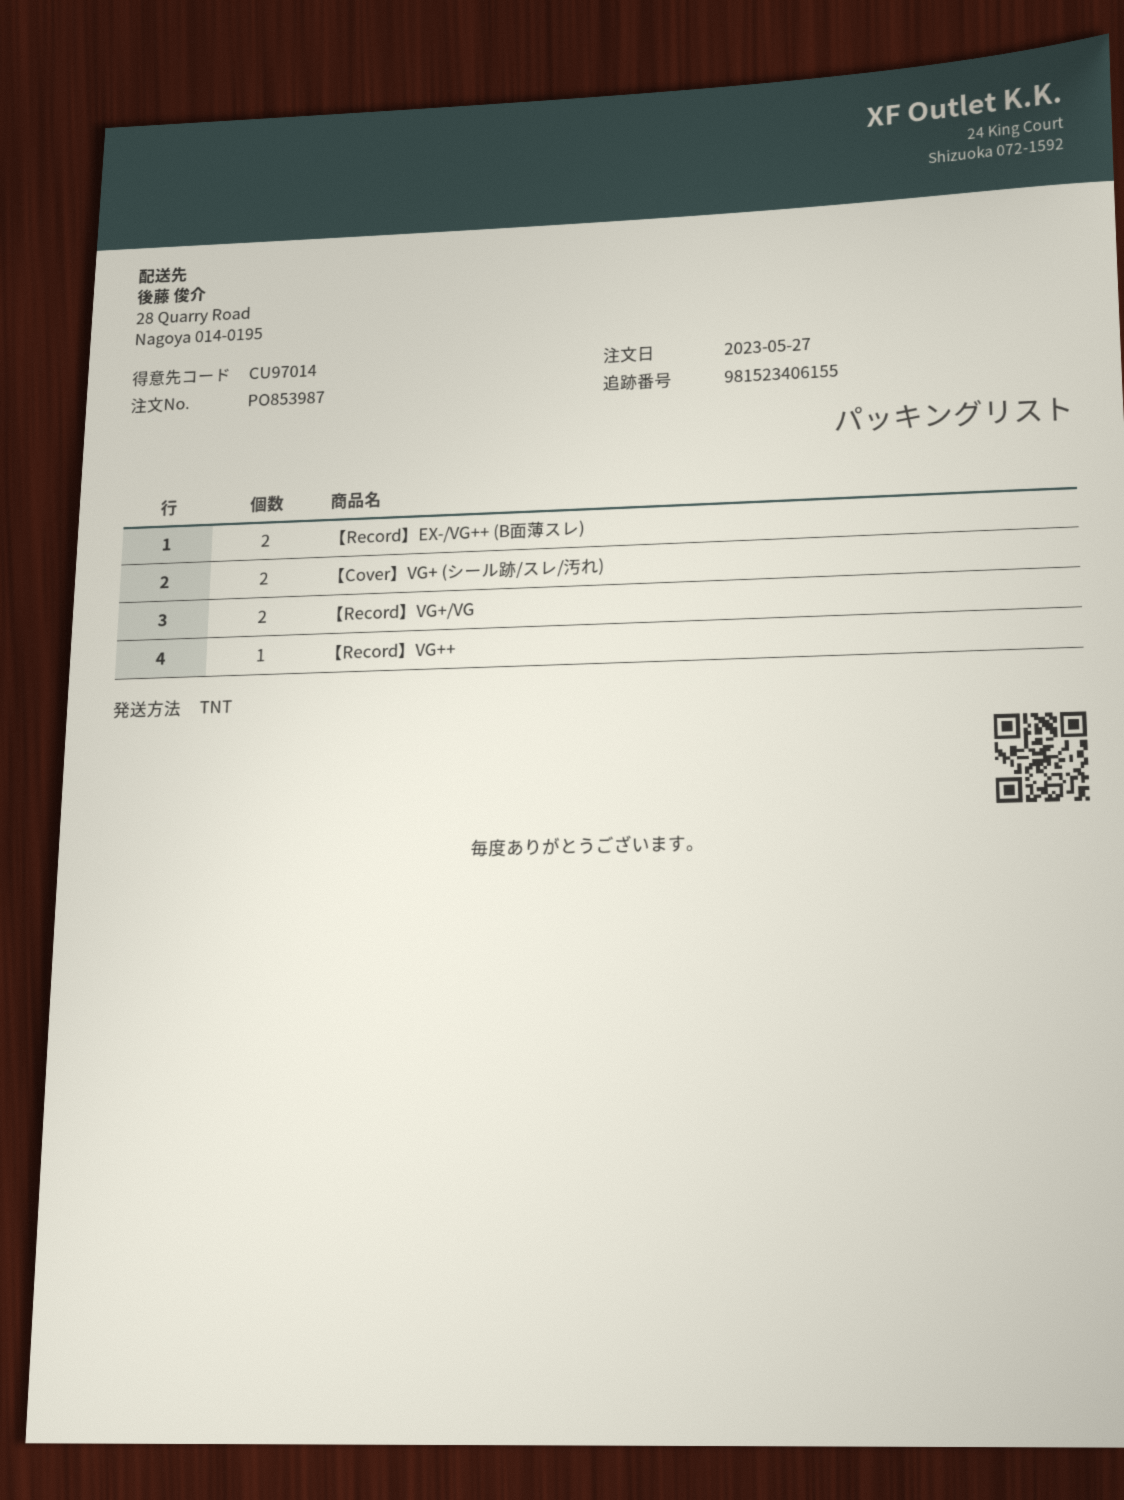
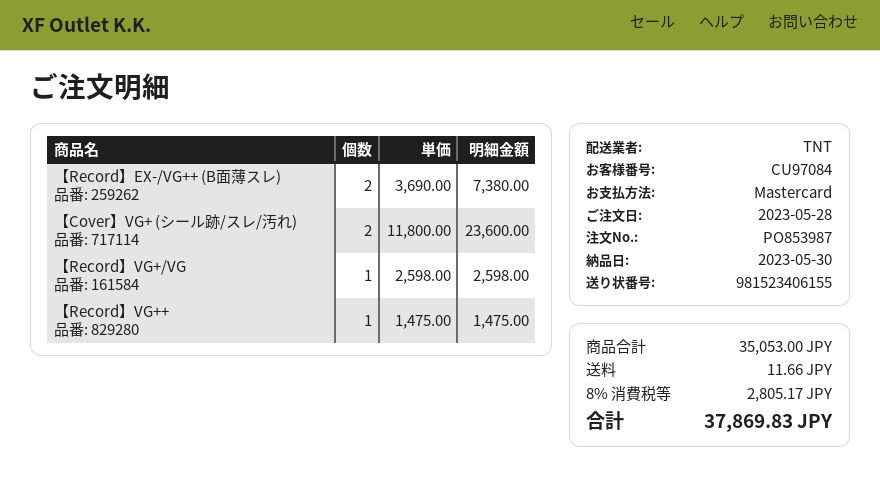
order date: 2023-05-27 -> 2023-05-28
customer number: CU97014 -> CU97084
【Record】VG+/VG: 2 -> 1

